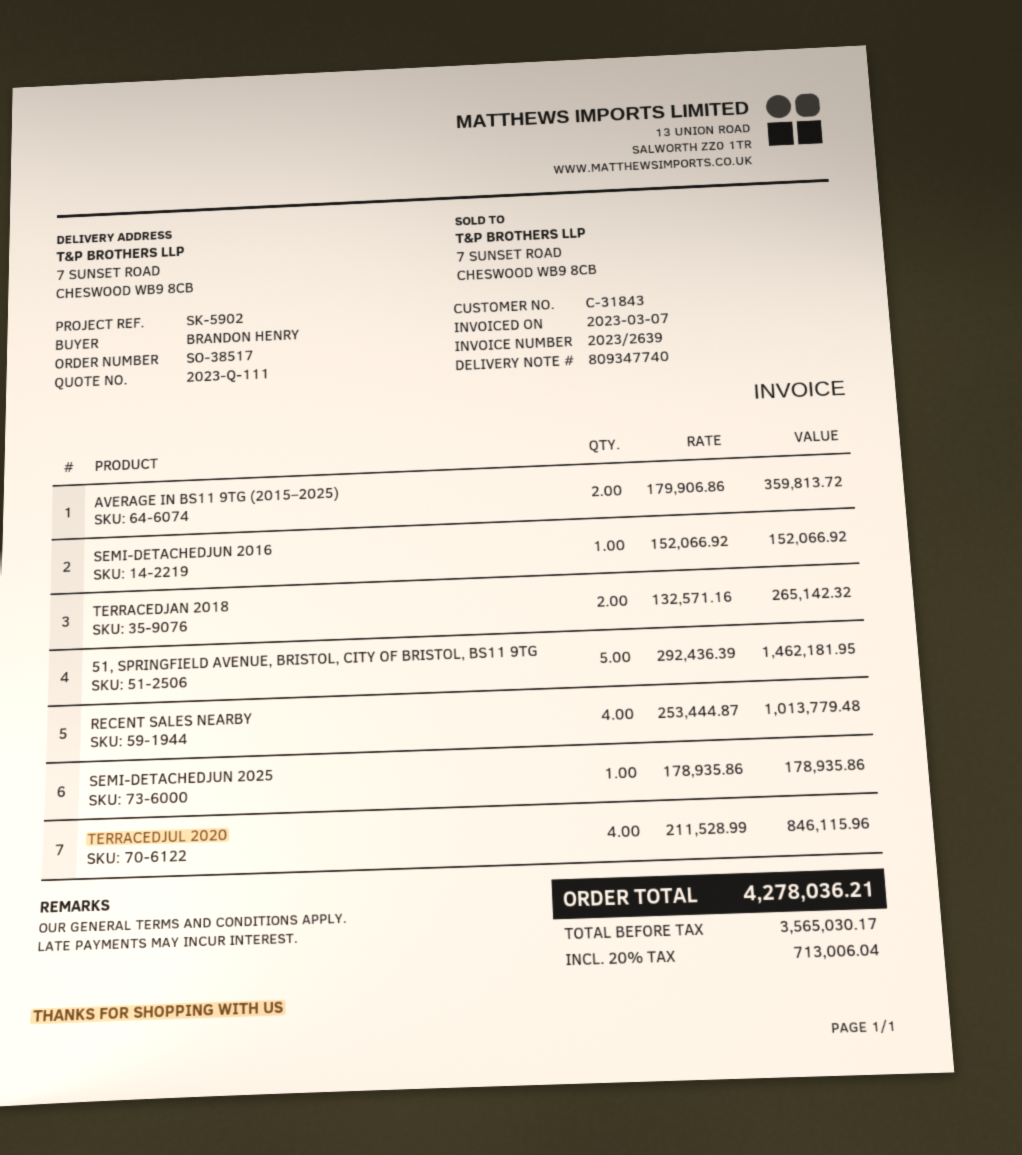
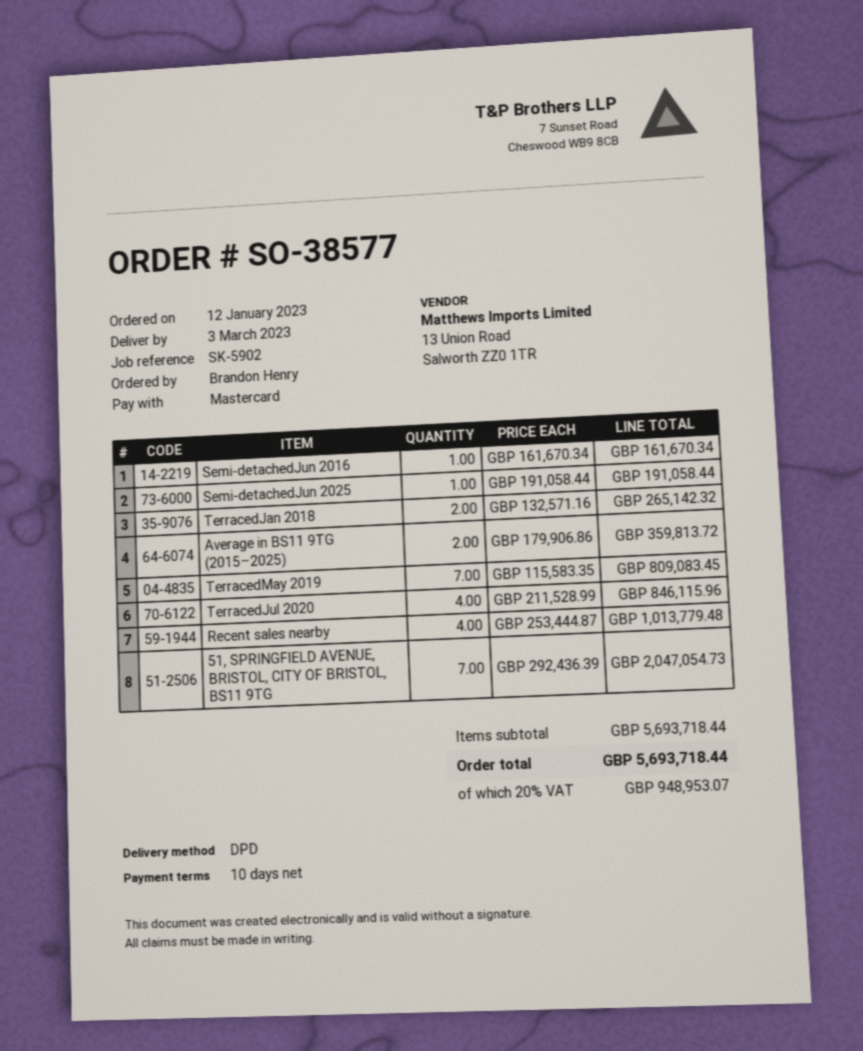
order number: SO-38517 -> SO-38577
SEMI-DETACHEDJUN 2016: 1 x 152066.92 = 152066.92 -> 1 x 161670.34 = 161670.34
51, SPRINGFIELD AVENUE, BRISTOL, CITY OF BRISTOL, BS11 9TG: 5 x 292436.39 = 1462181.95 -> 7 x 292436.39 = 2047054.73
SEMI-DETACHEDJUN 2025: 1 x 178935.86 = 178935.86 -> 1 x 191058.44 = 191058.44
TerracedMay 2019: none -> 7 x 115583.35 = 809083.45
tax: 20% = 713006.04 -> 20% = 948953.07
total: 4278036.21 -> 5693718.44

